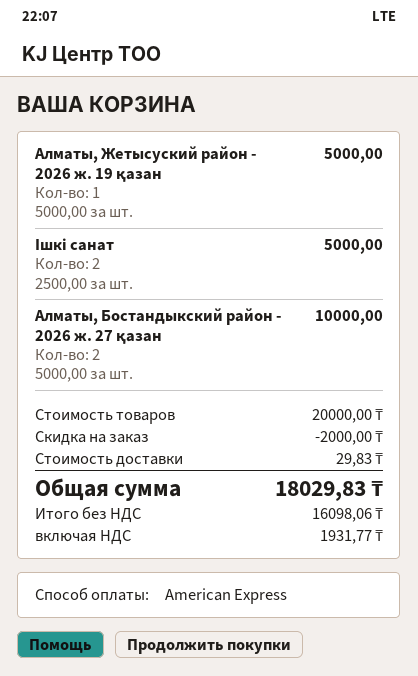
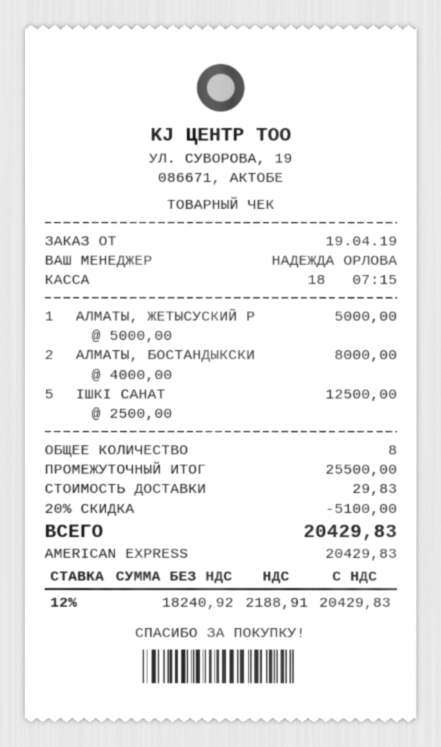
Ішкі санат: 2 x 2500.00 = 5000.00 -> 5 x 2500.00 = 12500.00
Алматы, Бостандыкский район - 2026 ж. 27 қазан: 2 x 5000.00 = 10000.00 -> 2 x 4000.00 = 8000.00
subtotal: 20000.00 -> 25500.00
discount: 2000.00 -> 5100.00
net: 16098.06 -> 18240.92
tax: 1931.77 -> 2188.91
total: 18029.83 -> 20429.83

